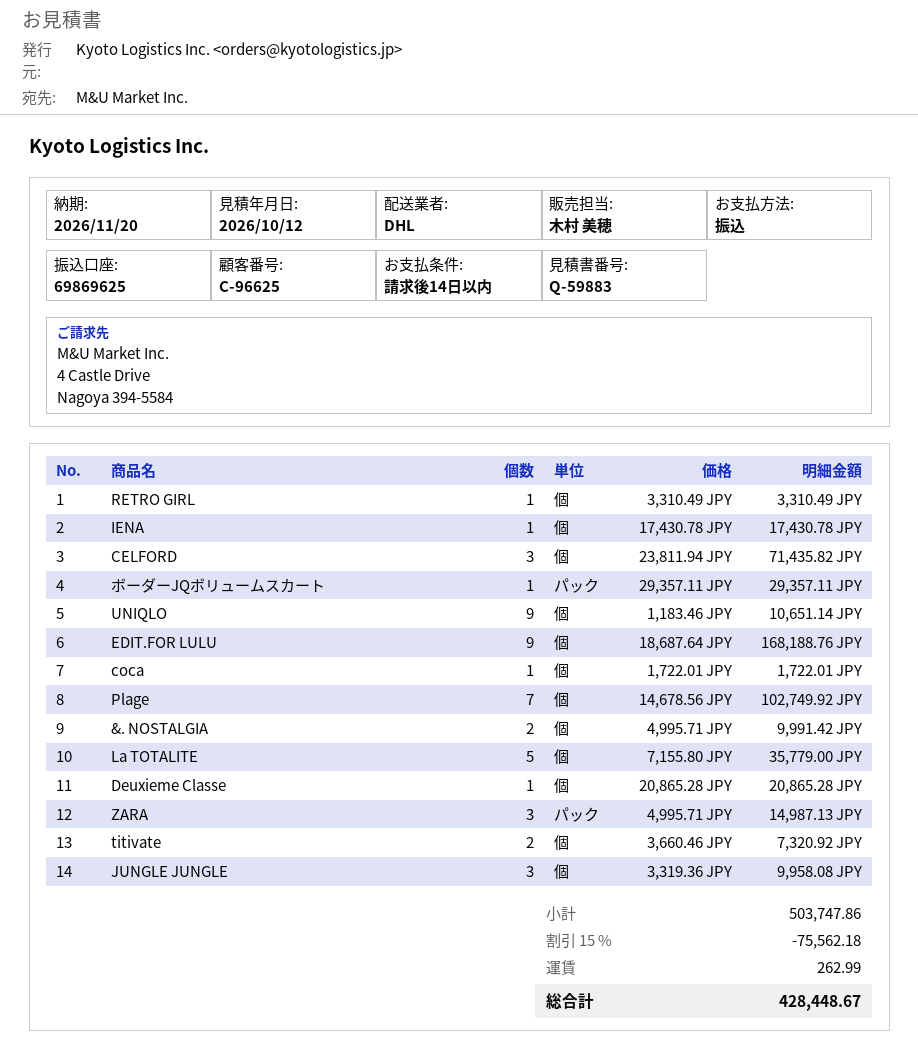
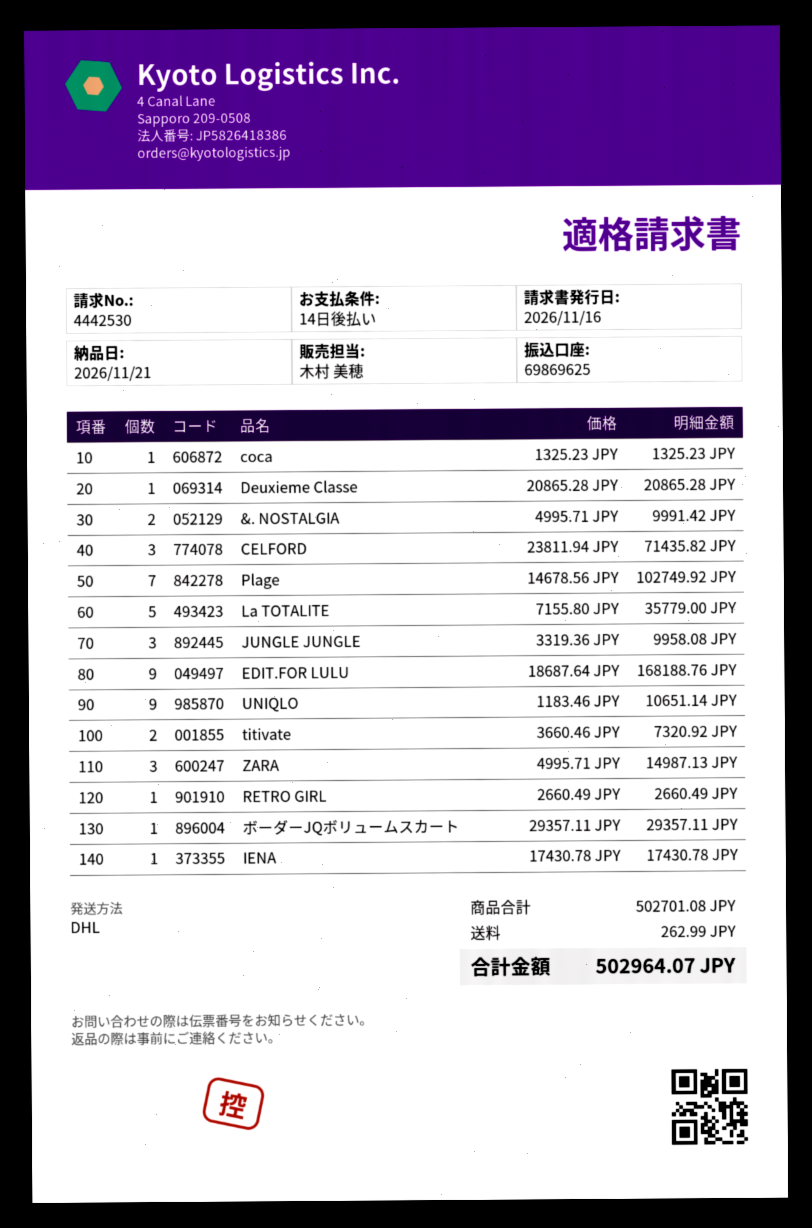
delivery date: 2026-11-20 -> 2026-11-21
RETRO GIRL: 1 x 3310.49 = 3310.49 -> 1 x 2660.49 = 2660.49
coca: 1 x 1722.01 = 1722.01 -> 1 x 1325.23 = 1325.23
subtotal: 503747.86 -> 502701.08
discount: 15% = 75562.18 -> none
total: 428448.67 -> 502964.07

